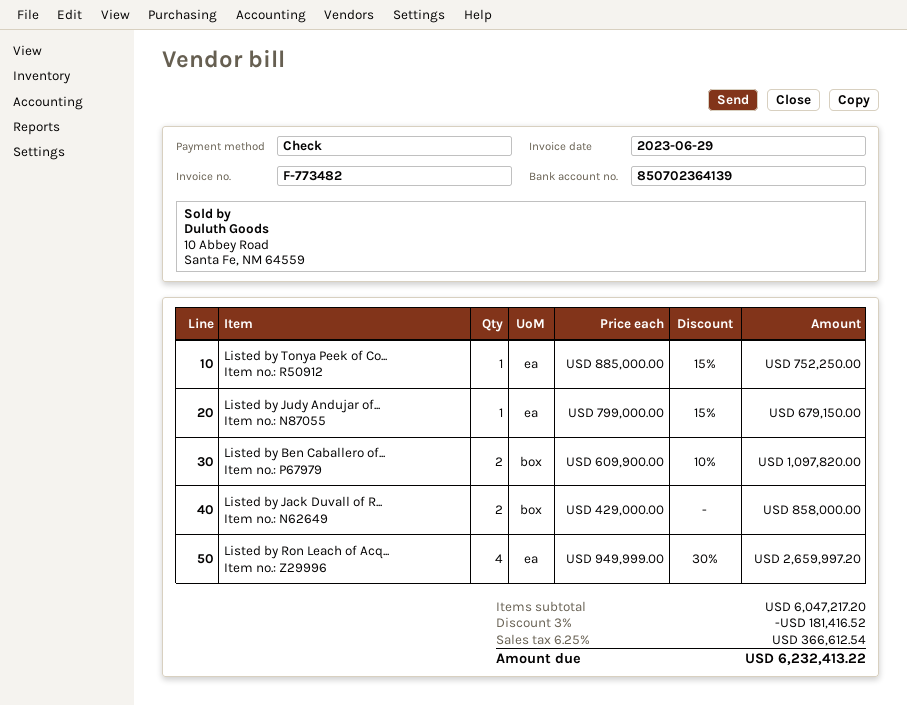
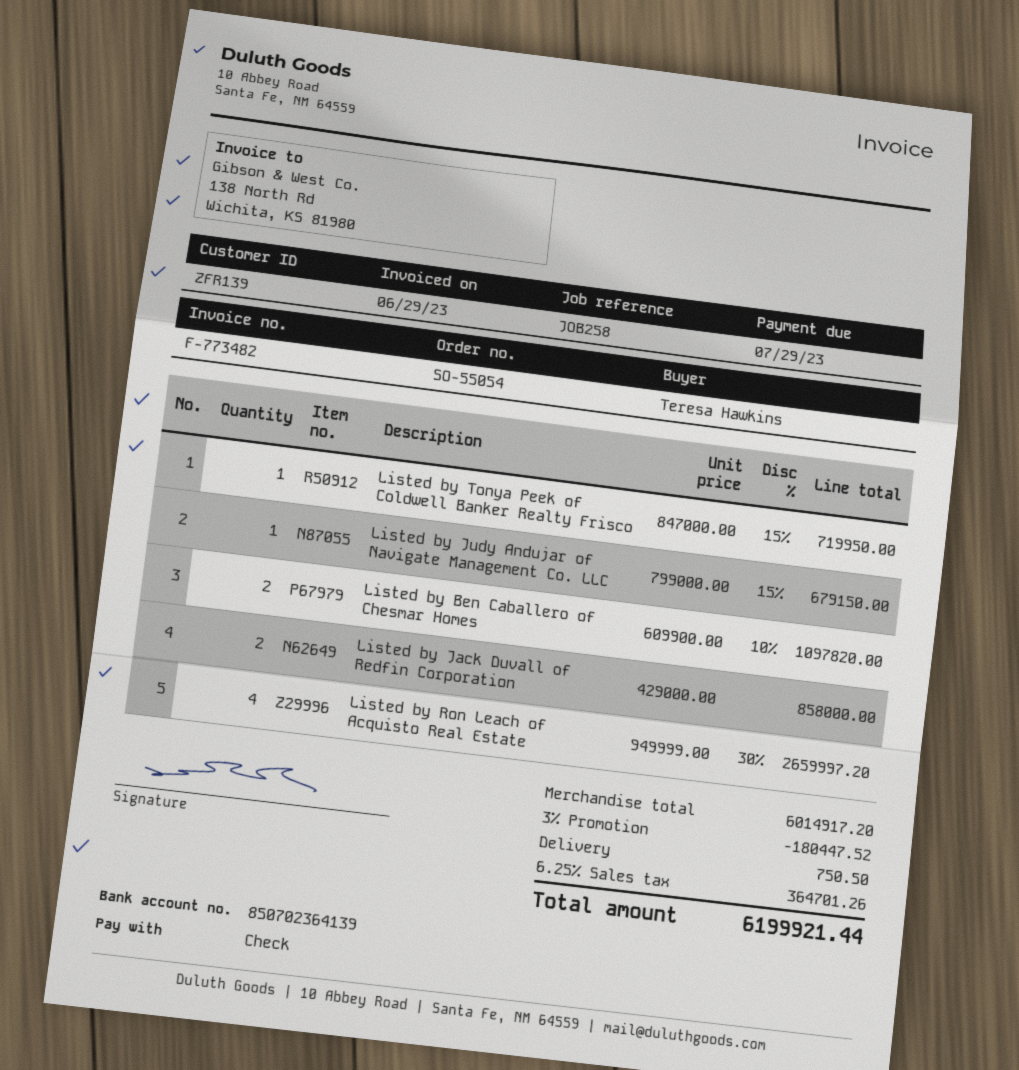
Listed by Tonya Peek of Co...: 1 x 885000.00 - 15% = 752250.00 -> 1 x 847000.00 - 15% = 719950.00
subtotal: 6047217.20 -> 6014917.20
discount: 3% = 181416.52 -> 3% = 180447.52
shipping: none -> 750.50
tax: 6.25% = 366612.54 -> 6.25% = 364701.26
total: 6232413.22 -> 6199921.44

